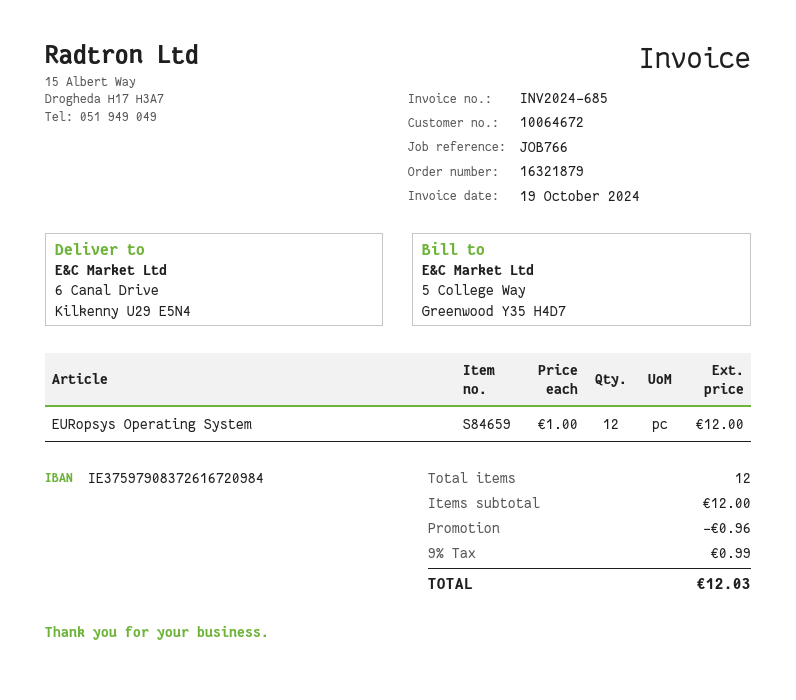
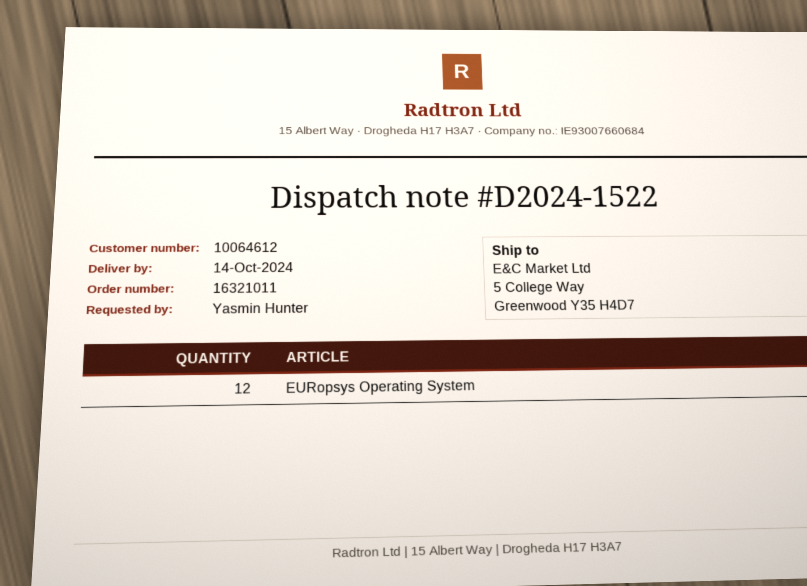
order number: 16321879 -> 16321011
customer number: 10064672 -> 10064612
ship to: 6 Canal Drive, Kilkenny U29 E5N4 -> 5 College Way, Greenwood Y35 H4D7

